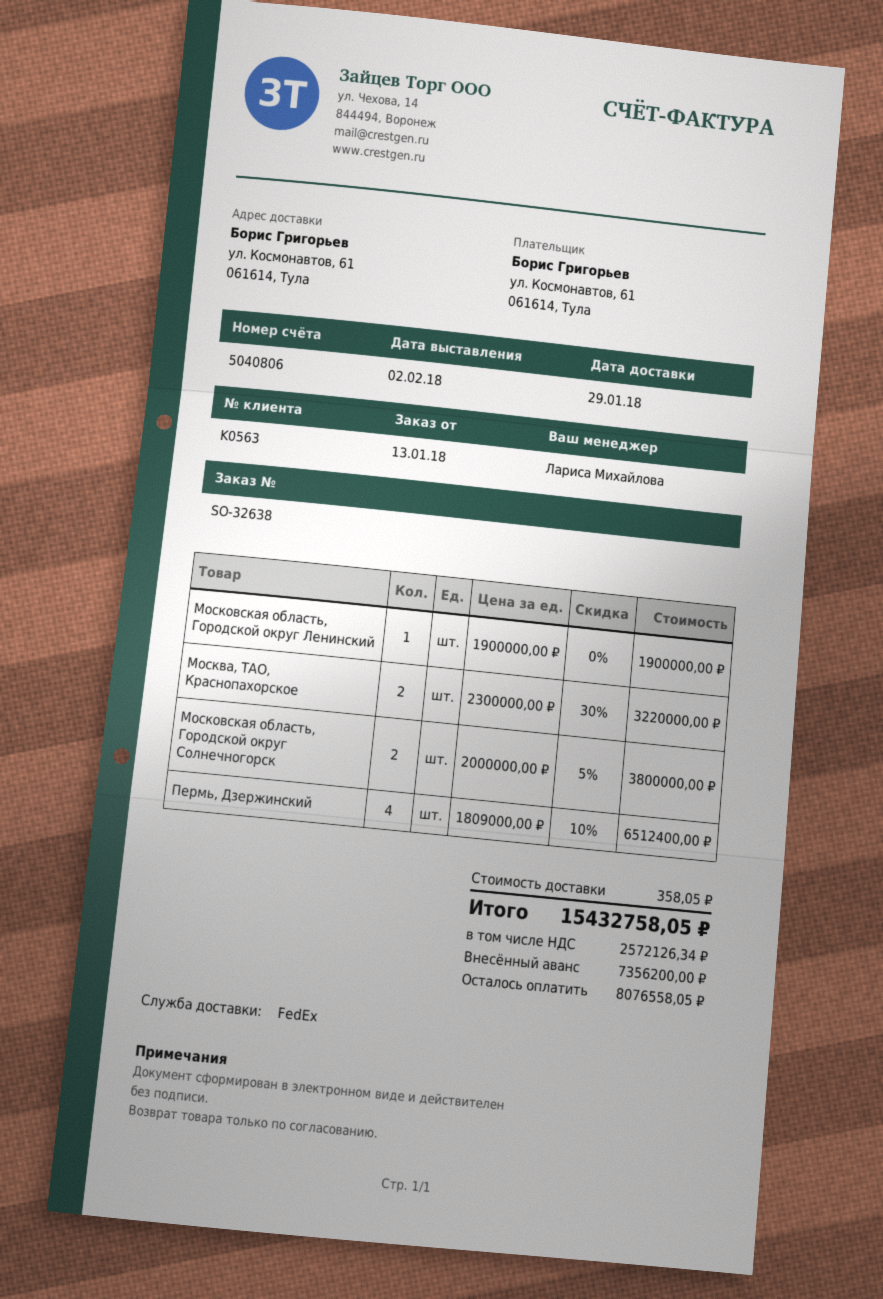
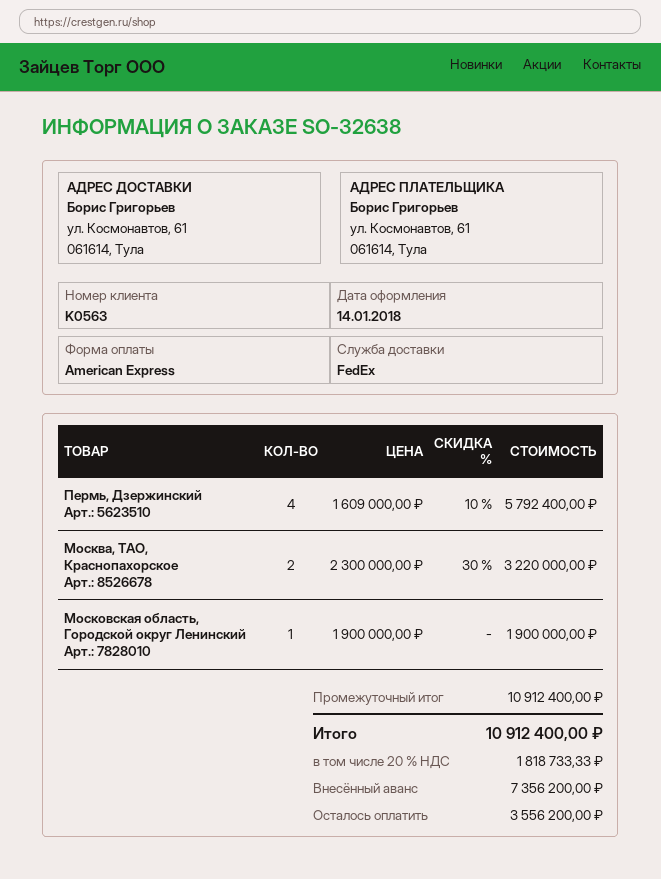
order date: 2018-01-13 -> 2018-01-14
Московская область, Городской округ Солнечногорск: 2 x 2000000.00 - 5% = 3800000.00 -> none
Пермь, Дзержинский: 4 x 1809000.00 - 10% = 6512400.00 -> 4 x 1609000.00 - 10% = 5792400.00
shipping: 358.05 -> none
tax: 2572126.34 -> 1818733.33
total: 15432758.05 -> 10912400.00
balance: 8076558.05 -> 3556200.00

